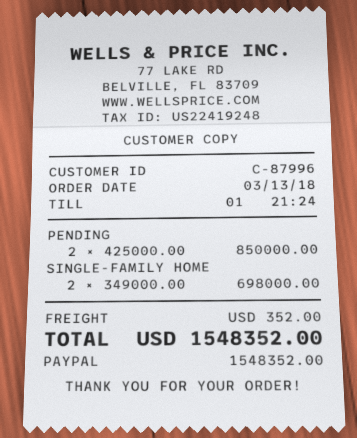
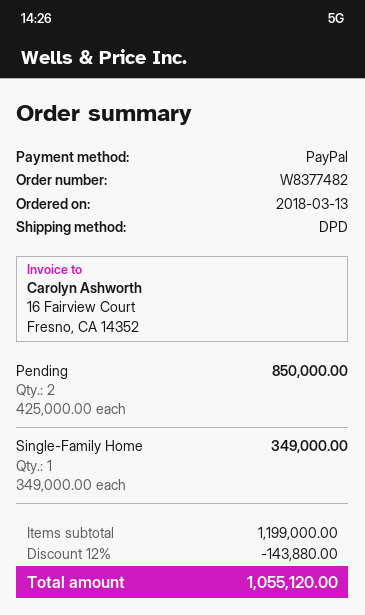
SINGLE-FAMILY HOME: 2 x 349000.00 = 698000.00 -> 1 x 349000.00 = 349000.00
discount: none -> 12% = 143880.00
shipping: 352.00 -> none
total: 1548352.00 -> 1055120.00

